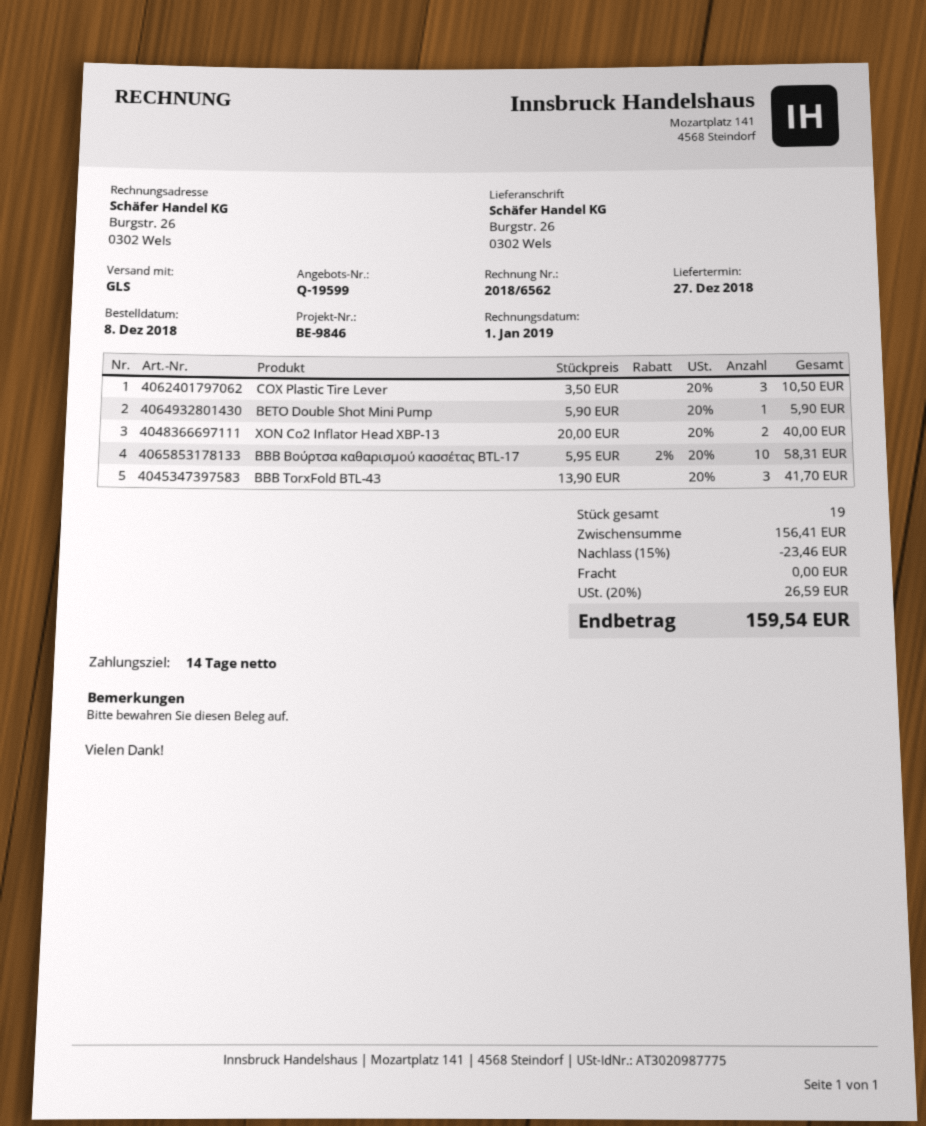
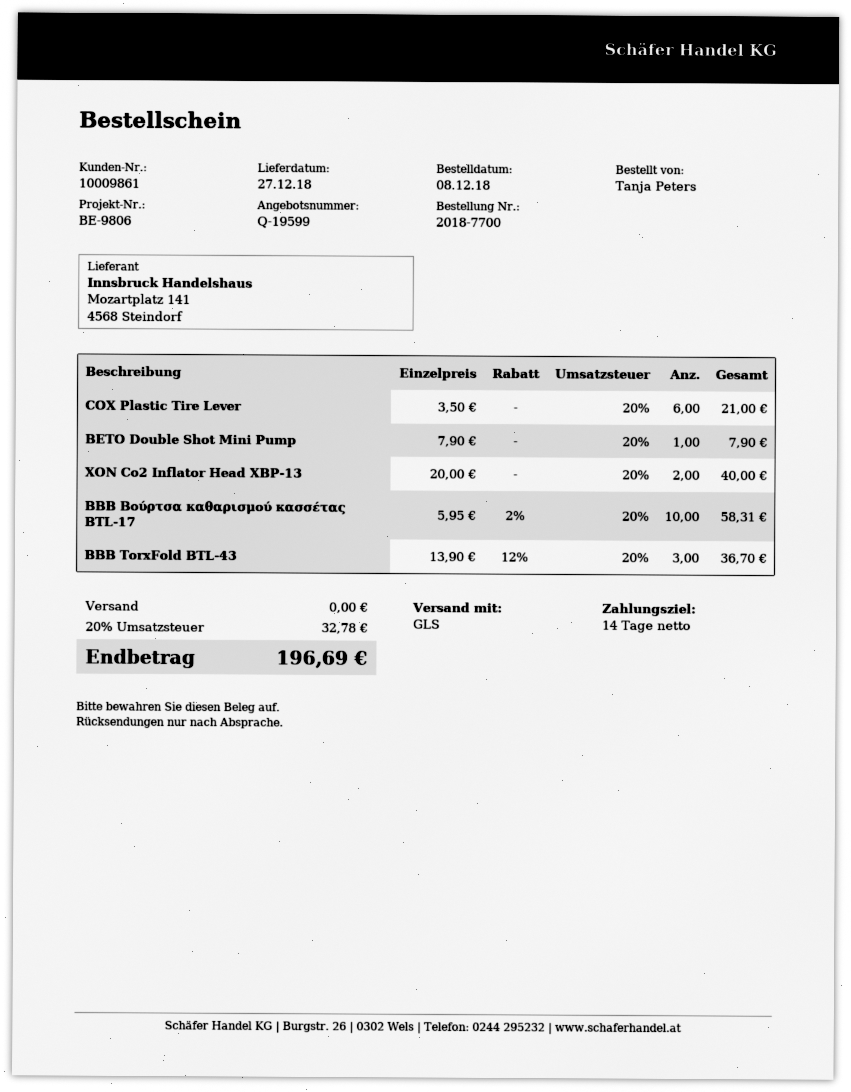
reference: BE-9846 -> BE-9806
COX Plastic Tire Lever: 3 x 3.50 = 10.50 -> 6 x 3.50 = 21.00
BETO Double Shot Mini Pump: 1 x 5.90 = 5.90 -> 1 x 7.90 = 7.90
BBB TorxFold BTL-43: 3 x 13.90 = 41.70 -> 3 x 13.90 - 12% = 36.70
discount: 15% = 23.46 -> none
tax: 20% = 26.59 -> 20% = 32.78
total: 159.54 -> 196.69

